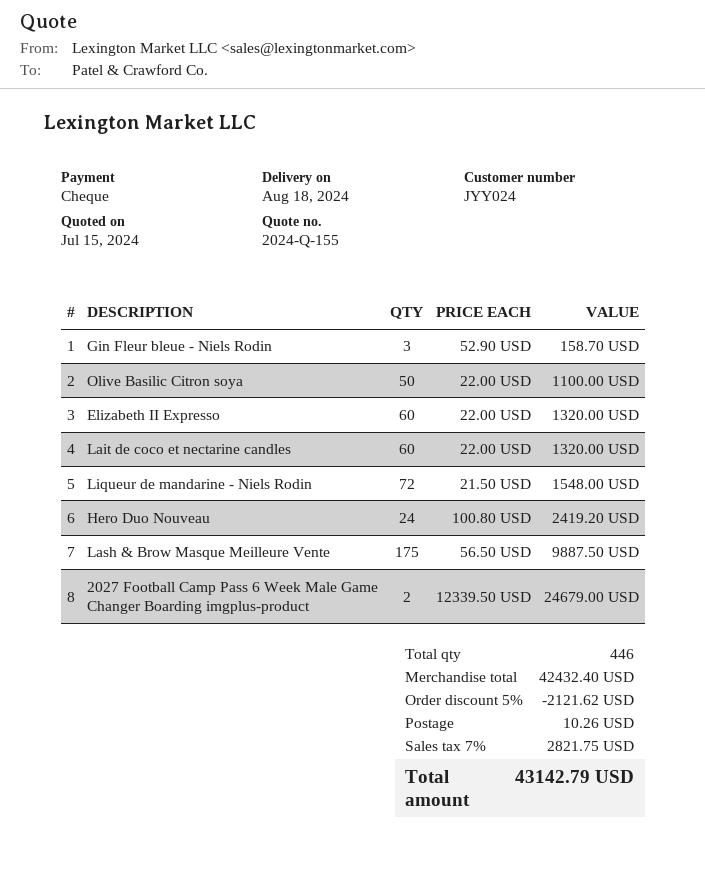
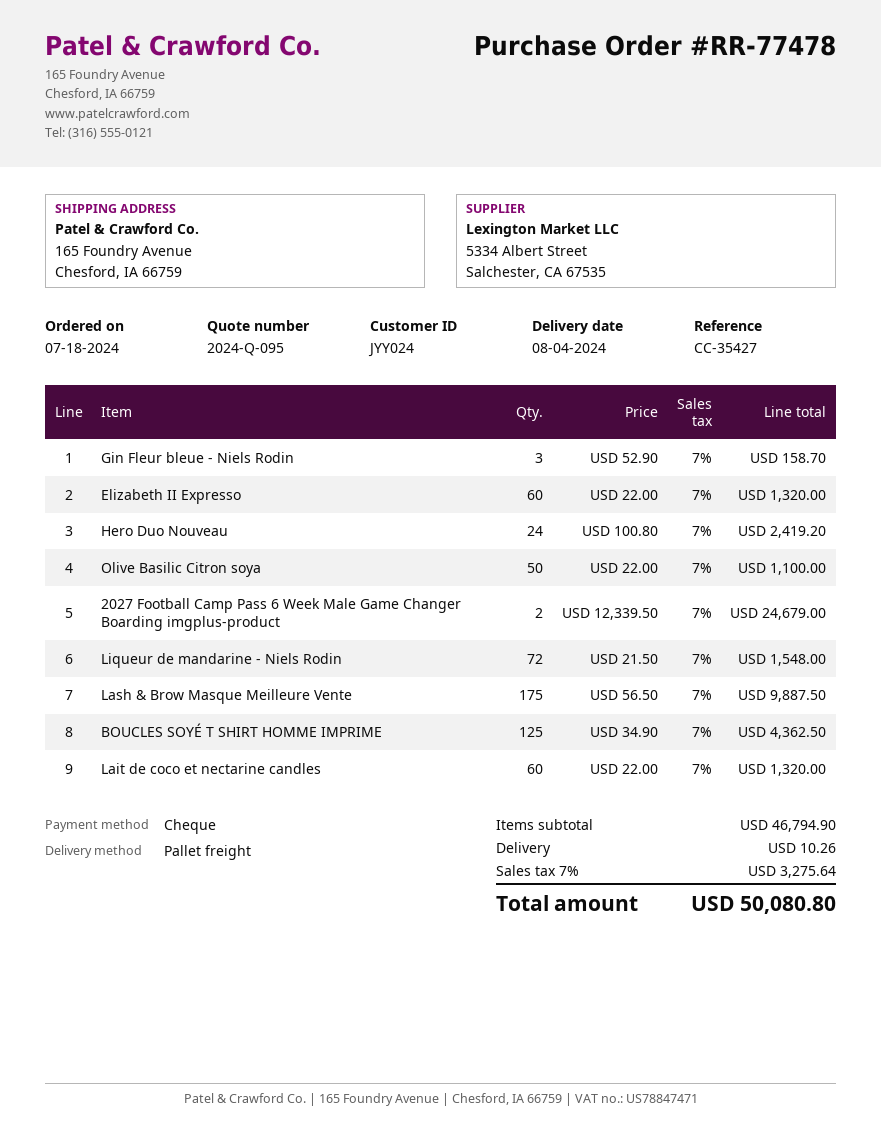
quote number: 2024-Q-155 -> 2024-Q-095
delivery date: 2024-08-18 -> 2024-08-04
BOUCLES SOYÉ T SHIRT HOMME IMPRIME: none -> 125 x 34.90 = 4362.50
subtotal: 42432.40 -> 46794.90
discount: 5% = 2121.62 -> none
tax: 7% = 2821.75 -> 7% = 3275.64
total: 43142.79 -> 50080.80

